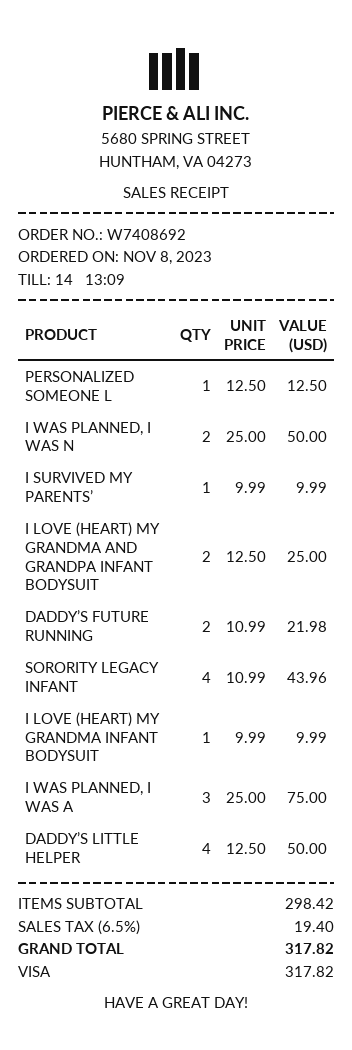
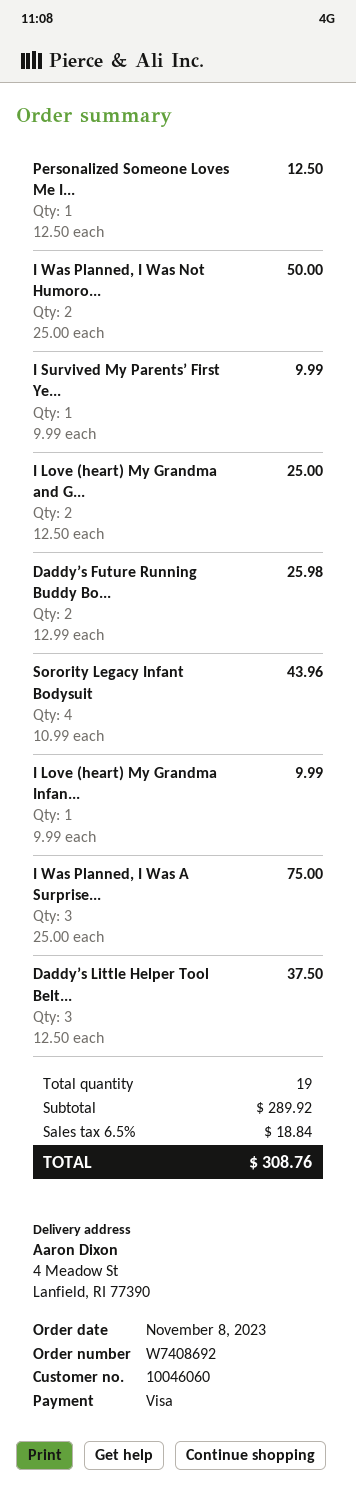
DADDY’S FUTURE RUNNING: 2 x 10.99 = 21.98 -> 2 x 12.99 = 25.98
DADDY’S LITTLE HELPER: 4 x 12.50 = 50.00 -> 3 x 12.50 = 37.50
subtotal: 298.42 -> 289.92
tax: 6.5% = 19.40 -> 6.5% = 18.84
total: 317.82 -> 308.76

